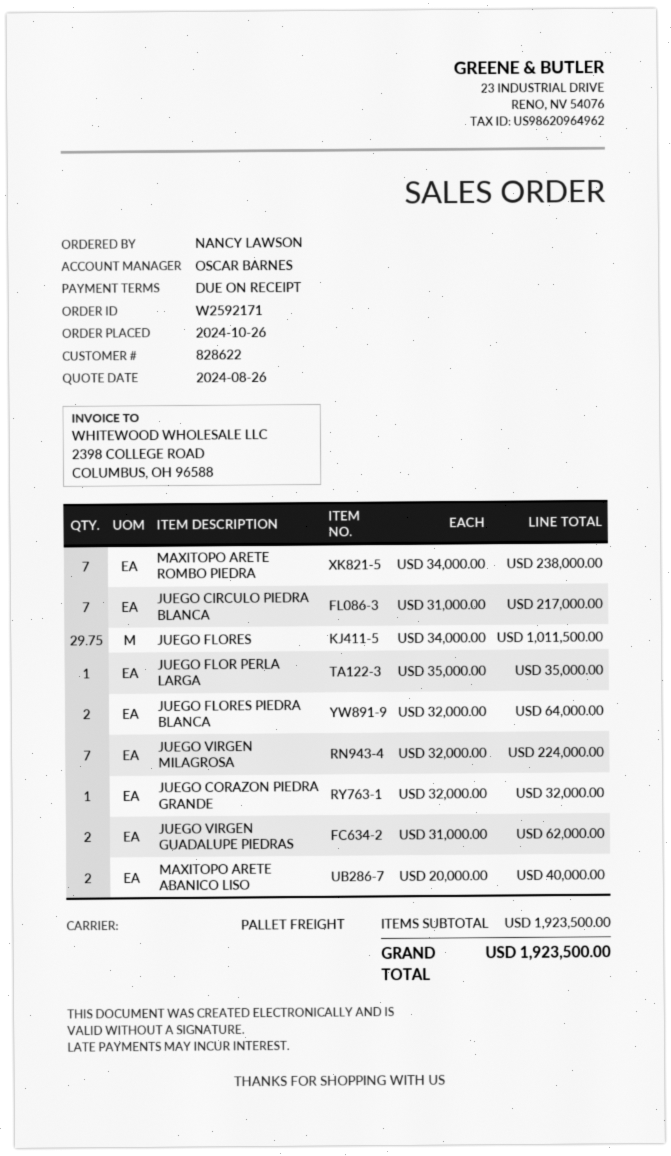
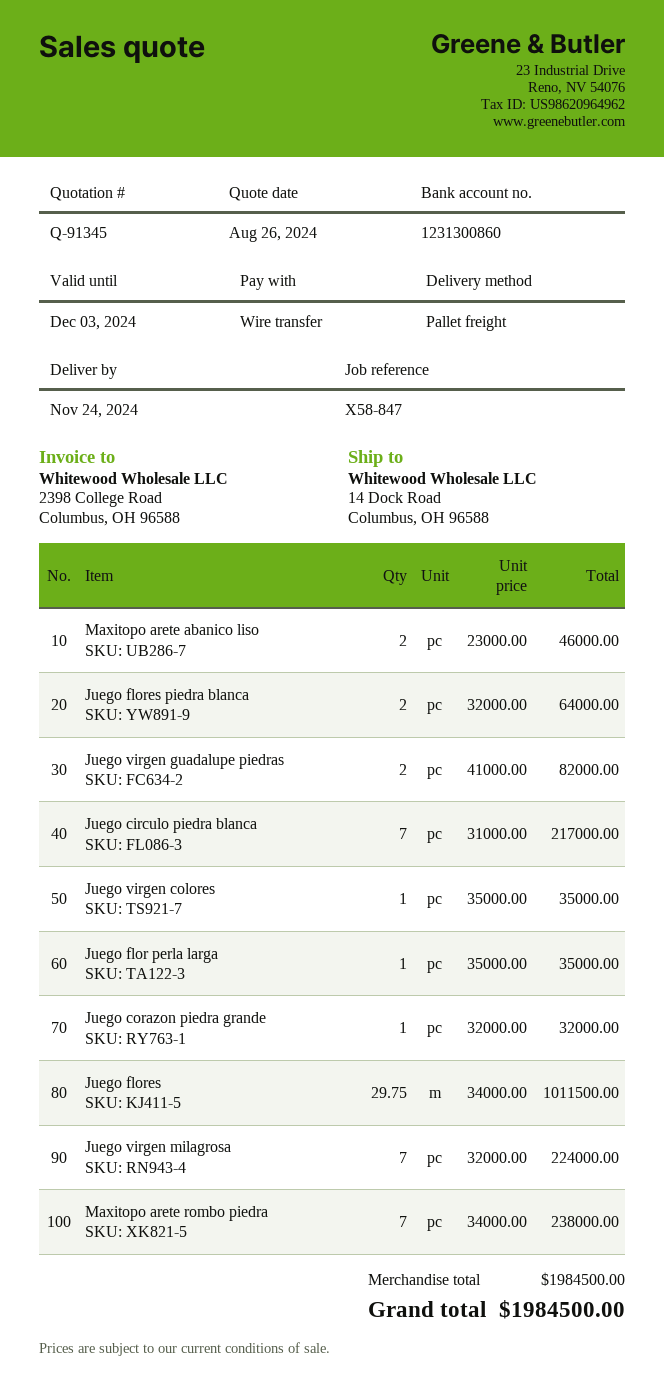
JUEGO VIRGEN GUADALUPE PIEDRAS: 2 x 31000.00 = 62000.00 -> 2 x 41000.00 = 82000.00
MAXITOPO ARETE ABANICO LISO: 2 x 20000.00 = 40000.00 -> 2 x 23000.00 = 46000.00
Juego virgen colores: none -> 1 x 35000.00 = 35000.00
subtotal: 1923500.00 -> 1984500.00
total: 1923500.00 -> 1984500.00

